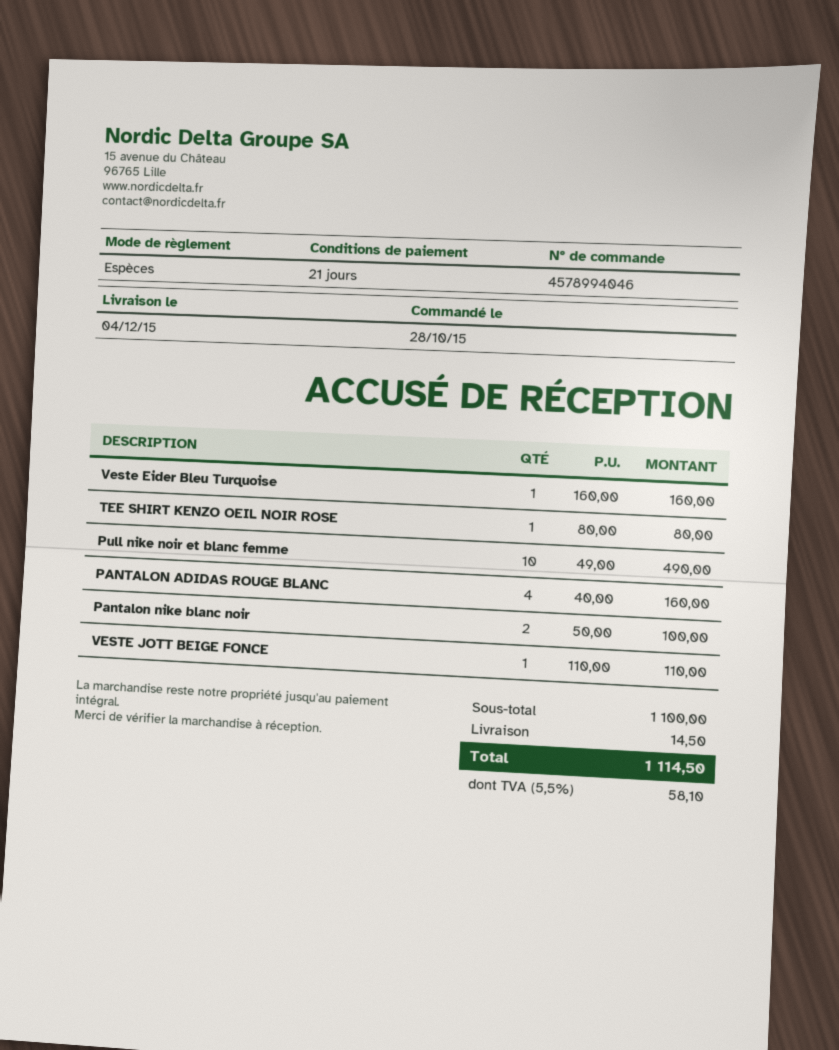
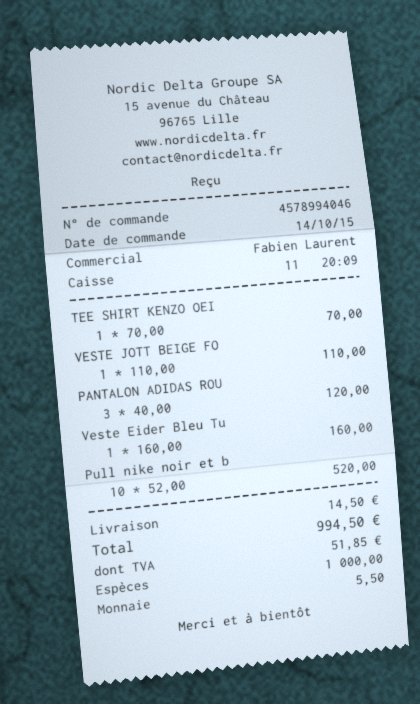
order date: 2015-10-28 -> 2015-10-14
TEE SHIRT KENZO OEIL NOIR ROSE: 1 x 80.00 = 80.00 -> 1 x 70.00 = 70.00
Pull nike noir et blanc femme: 10 x 49.00 = 490.00 -> 10 x 52.00 = 520.00
PANTALON ADIDAS ROUGE BLANC: 4 x 40.00 = 160.00 -> 3 x 40.00 = 120.00
Pantalon nike blanc noir: 2 x 50.00 = 100.00 -> none
tax: 58.10 -> 51.85
total: 1114.50 -> 994.50

